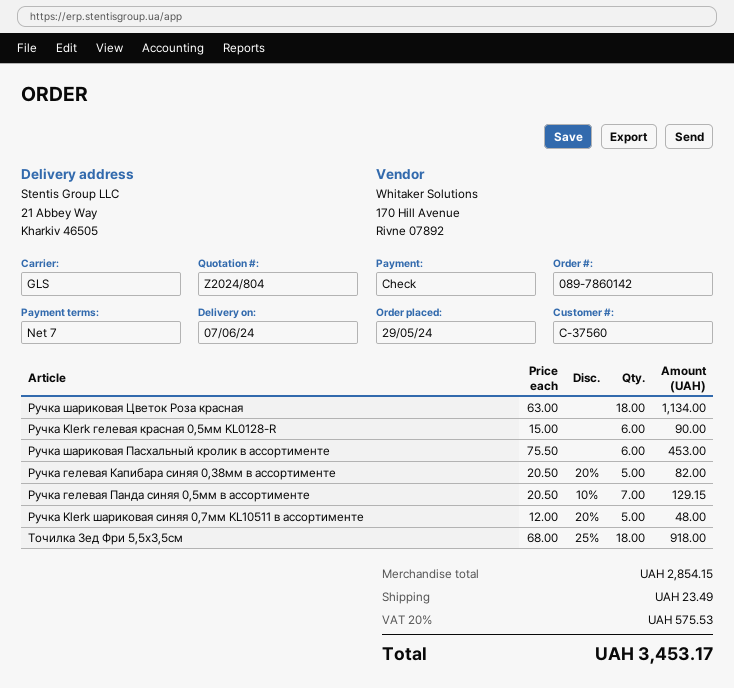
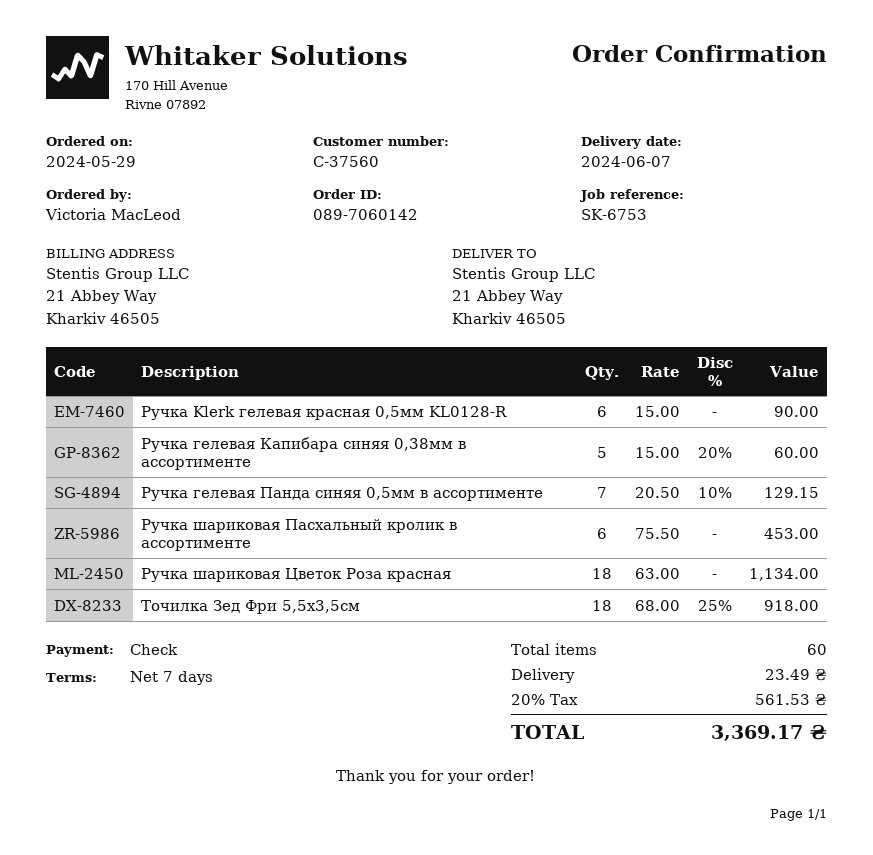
order number: 089-7860142 -> 089-7060142
Ручка гелевая Капибара синяя 0,38мм в ассортименте: 5 x 20.50 - 20% = 82.00 -> 5 x 15.00 - 20% = 60.00
Ручка Klerk шариковая синяя 0,7мм KL10511 в ассортименте: 5 x 12.00 - 20% = 48.00 -> none
tax: 20% = 575.53 -> 20% = 561.53
total: 3453.17 -> 3369.17

